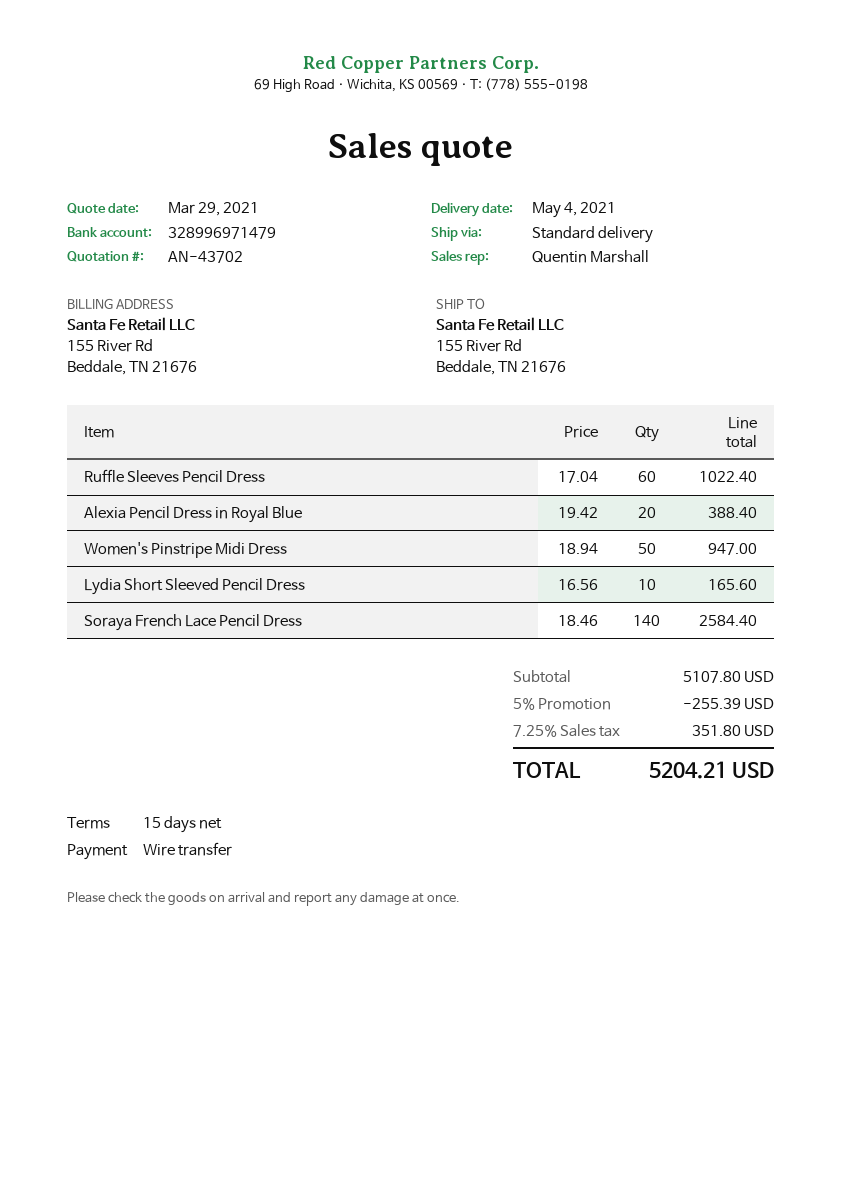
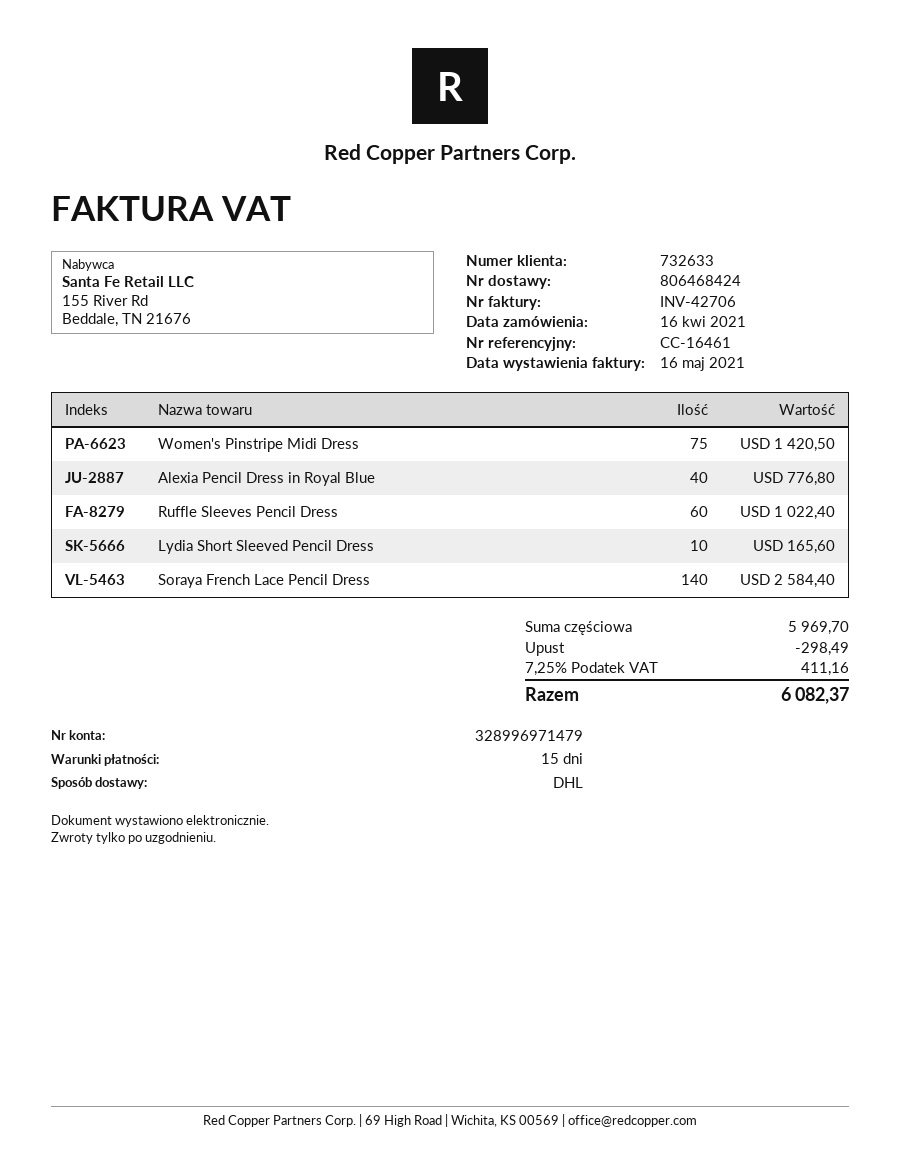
shipping method: standard -> DHL
Alexia Pencil Dress in Royal Blue: 20 for 388.40 -> 40 for 776.80
Women's Pinstripe Midi Dress: 50 for 947.00 -> 75 for 1420.50
subtotal: 5107.80 -> 5969.70
discount: 255.39 -> 298.49
tax: 7.25% = 351.80 -> 7.25% = 411.16
total: 5204.21 -> 6082.37

